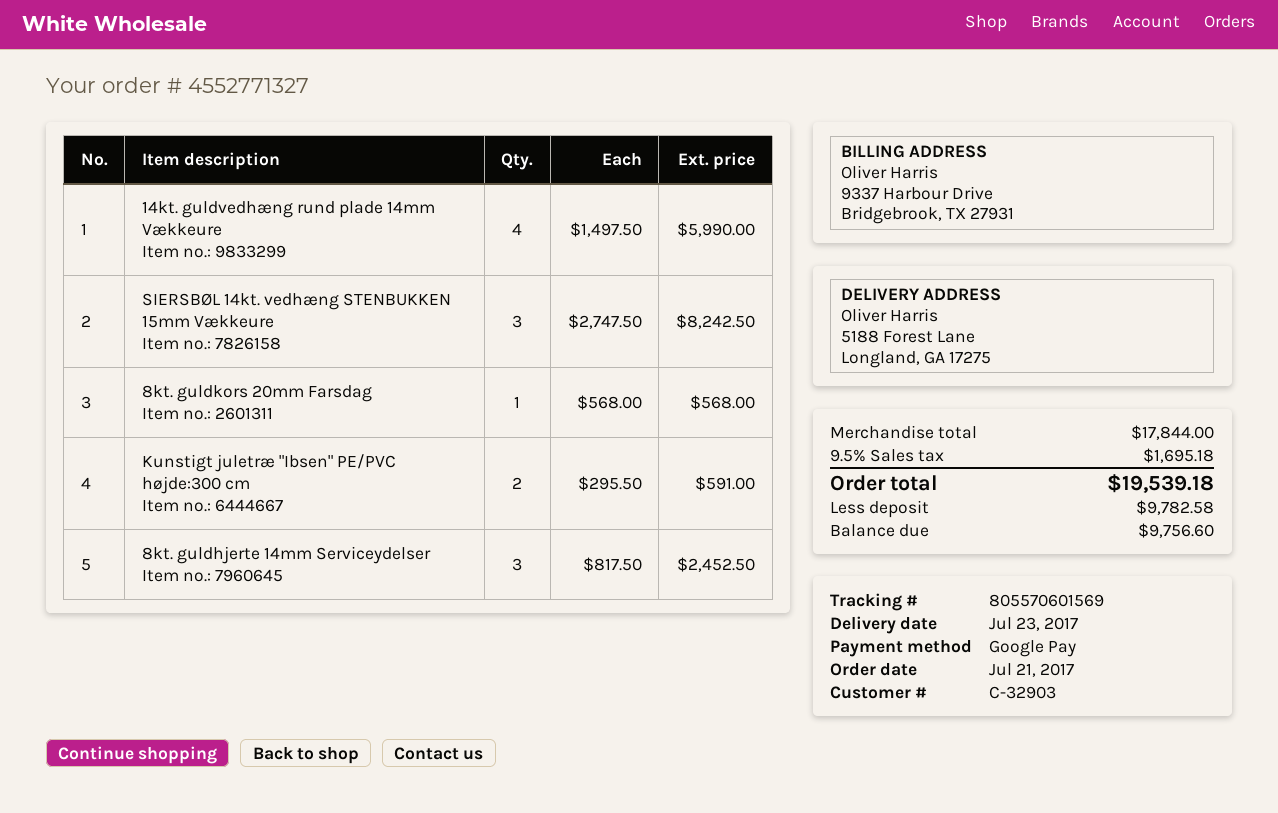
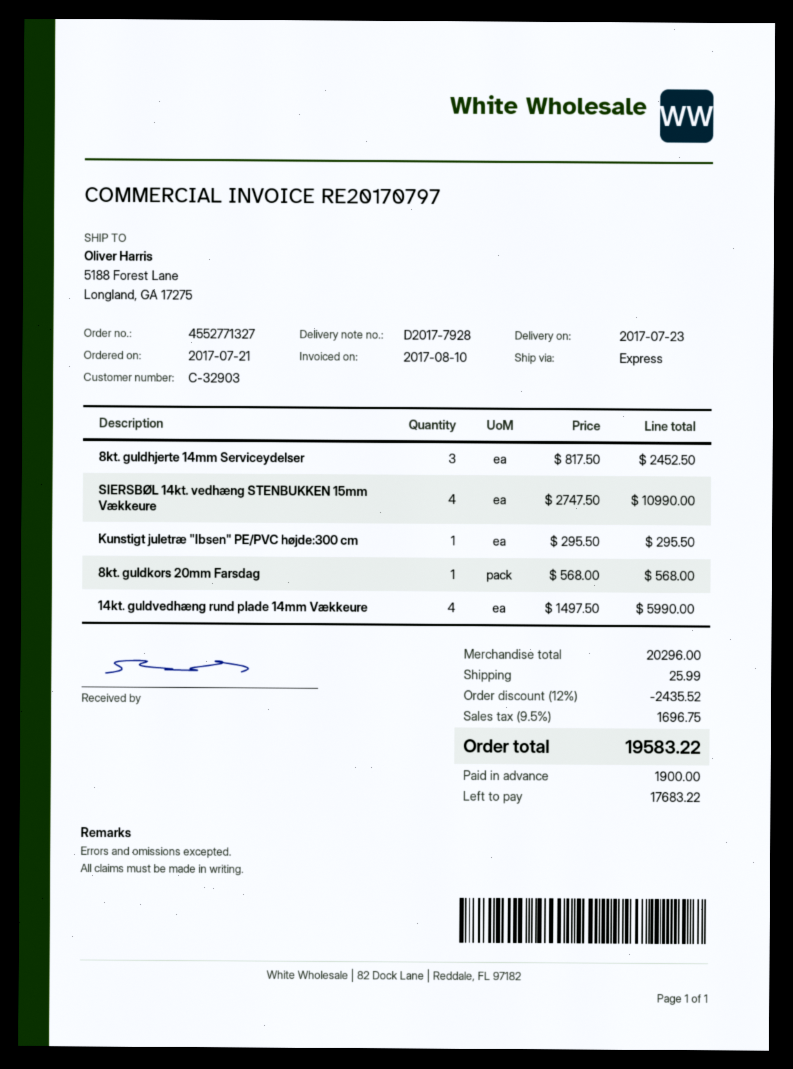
SIERSBØL 14kt. vedhæng STENBUKKEN 15mm Vækkeure: 3 x 2747.50 = 8242.50 -> 4 x 2747.50 = 10990.00
Kunstigt juletræ "Ibsen" PE/PVC højde:300 cm: 2 x 295.50 = 591.00 -> 1 x 295.50 = 295.50
subtotal: 17844.00 -> 20296.00
discount: none -> 12% = 2435.52
shipping: none -> 25.99
tax: 9.5% = 1695.18 -> 9.5% = 1696.75
total: 19539.18 -> 19583.22
deposit: 9782.58 -> 1900.00
balance: 9756.60 -> 17683.22

